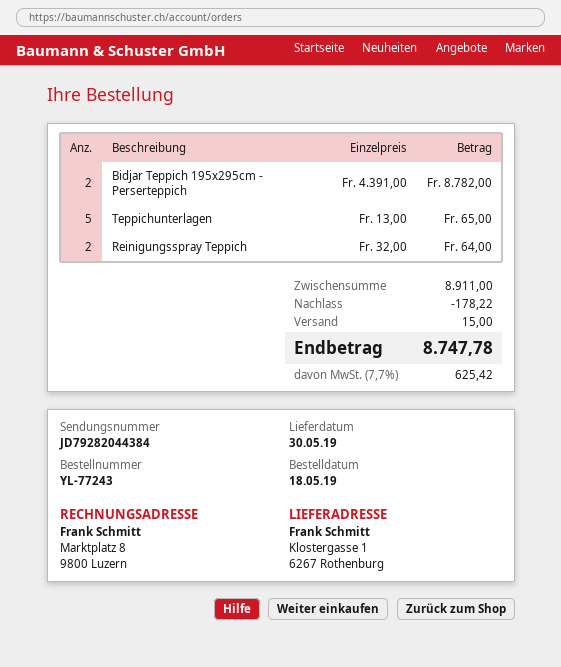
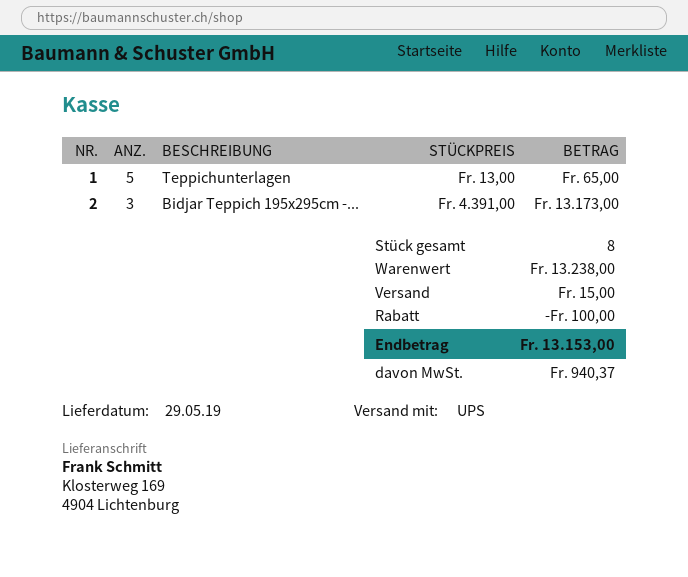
delivery date: 2019-05-30 -> 2019-05-29
ship to: Klostergasse 1, 6267 Rothenburg -> Klosterweg 169, 4904 Lichtenburg
Bidjar Teppich 195x295cm - Perserteppich: 2 x 4391.00 = 8782.00 -> 3 x 4391.00 = 13173.00
Reinigungsspray Teppich: 2 x 32.00 = 64.00 -> none
subtotal: 8911.00 -> 13238.00
discount: 178.22 -> 100.00
tax: 625.42 -> 940.37
total: 8747.78 -> 13153.00

